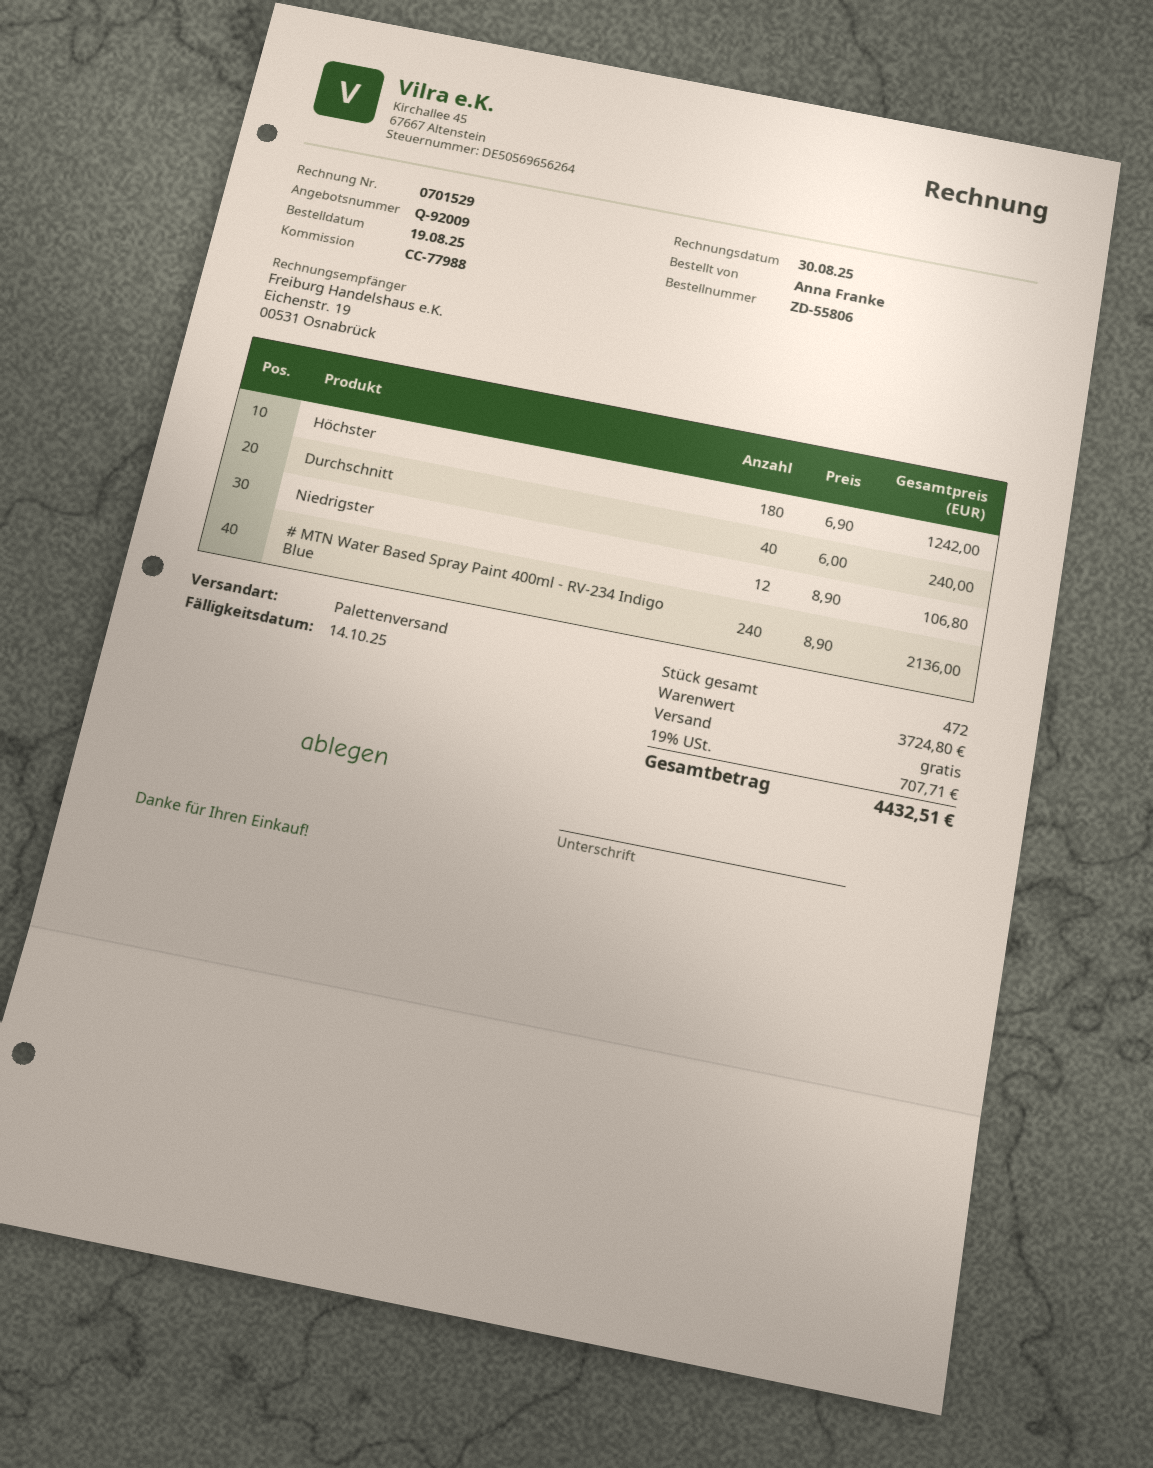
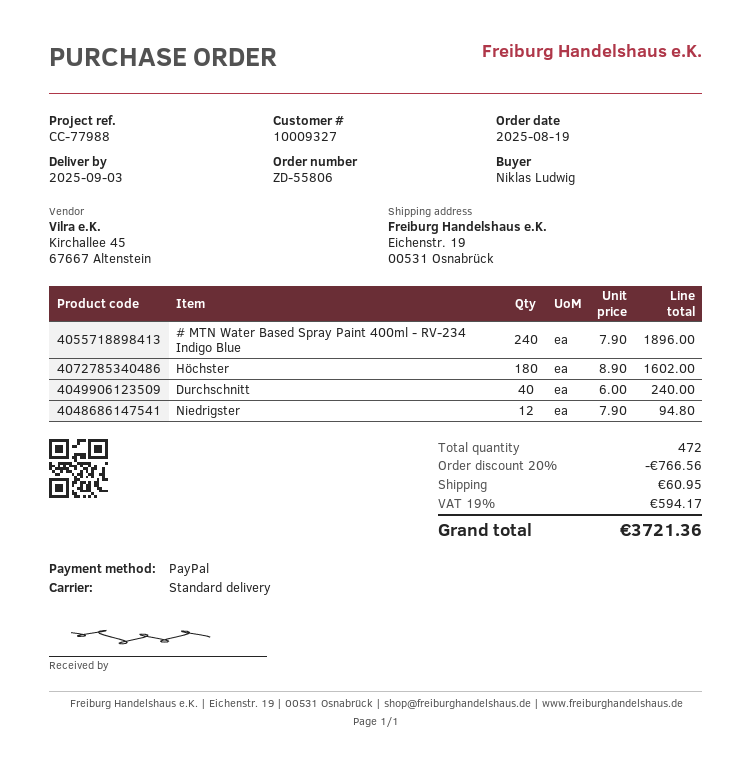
ordered by: Anna Franke -> Niklas Ludwig
shipping method: pallet freight -> standard
Höchster: 180 x 6.90 = 1242.00 -> 180 x 8.90 = 1602.00
Niedrigster: 12 x 8.90 = 106.80 -> 12 x 7.90 = 94.80
# MTN Water Based Spray Paint 400ml - RV-234 Indigo Blue: 240 x 8.90 = 2136.00 -> 240 x 7.90 = 1896.00
discount: none -> 20% = 766.56
shipping: 0.00 -> 60.95
tax: 19% = 707.71 -> 19% = 594.17
total: 4432.51 -> 3721.36

